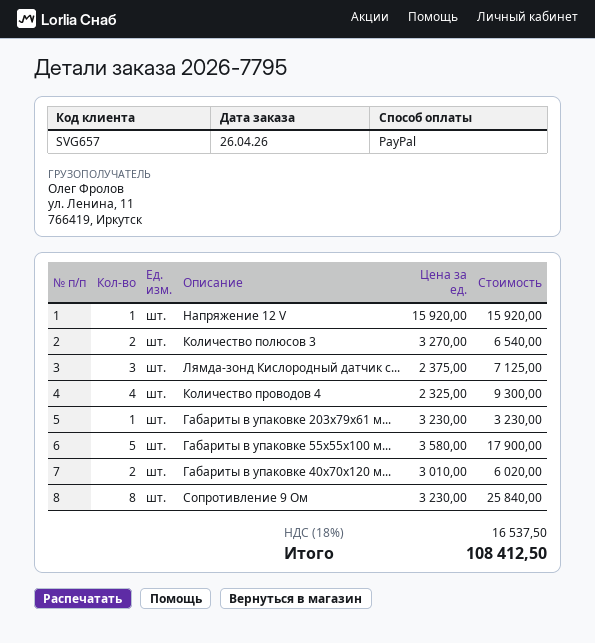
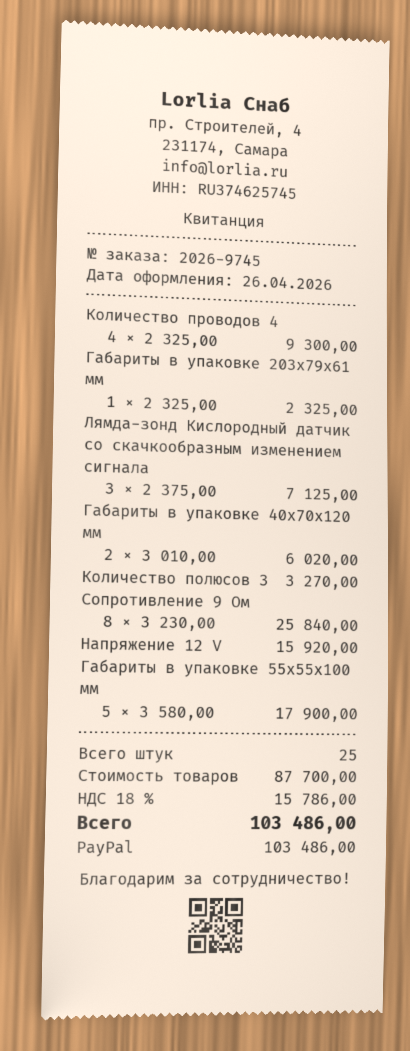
order number: 2026-7795 -> 2026-9745
Количество полюсов 3: 2 x 3270.00 = 6540.00 -> 1 x 3270.00 = 3270.00
Габариты в упаковке 203x79x61 м...: 1 x 3230.00 = 3230.00 -> 1 x 2325.00 = 2325.00
tax: 18% = 16537.50 -> 18% = 15786.00
total: 108412.50 -> 103486.00

